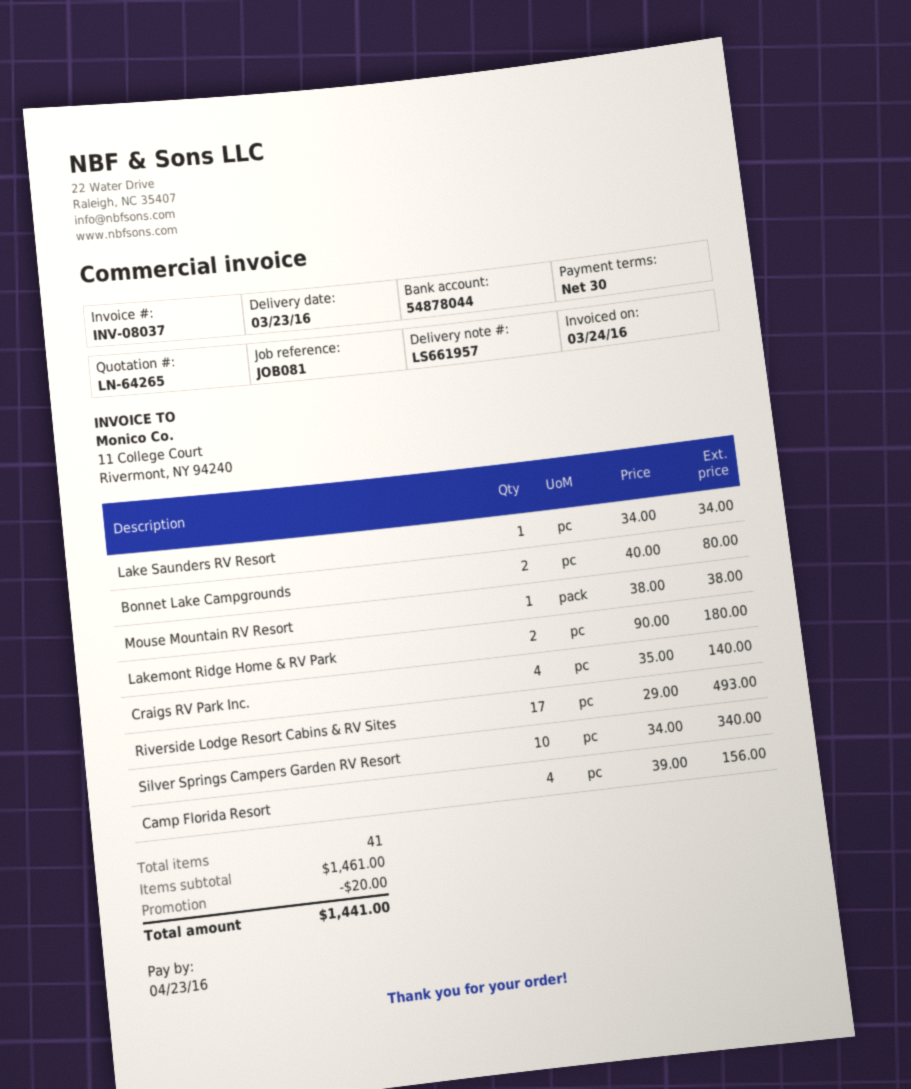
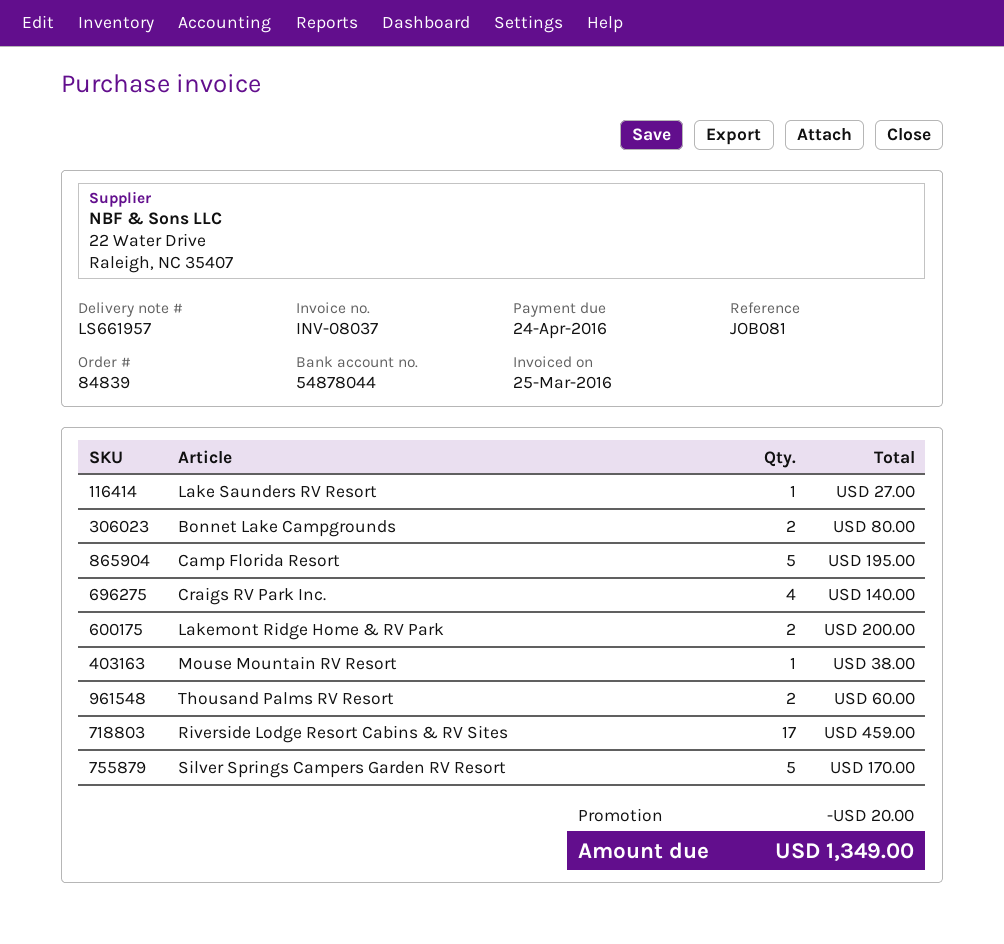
invoice date: 2016-03-24 -> 2016-03-25
due date: 2016-04-23 -> 2016-04-24
Lake Saunders RV Resort: 1 for 34.00 -> 1 for 27.00
Lakemont Ridge Home & RV Park: 2 for 180.00 -> 2 for 200.00
Riverside Lodge Resort Cabins & RV Sites: 17 for 493.00 -> 17 for 459.00
Silver Springs Campers Garden RV Resort: 10 for 340.00 -> 5 for 170.00
Camp Florida Resort: 4 for 156.00 -> 5 for 195.00
Thousand Palms RV Resort: none -> 2 for 60.00
total: 1441.00 -> 1349.00

